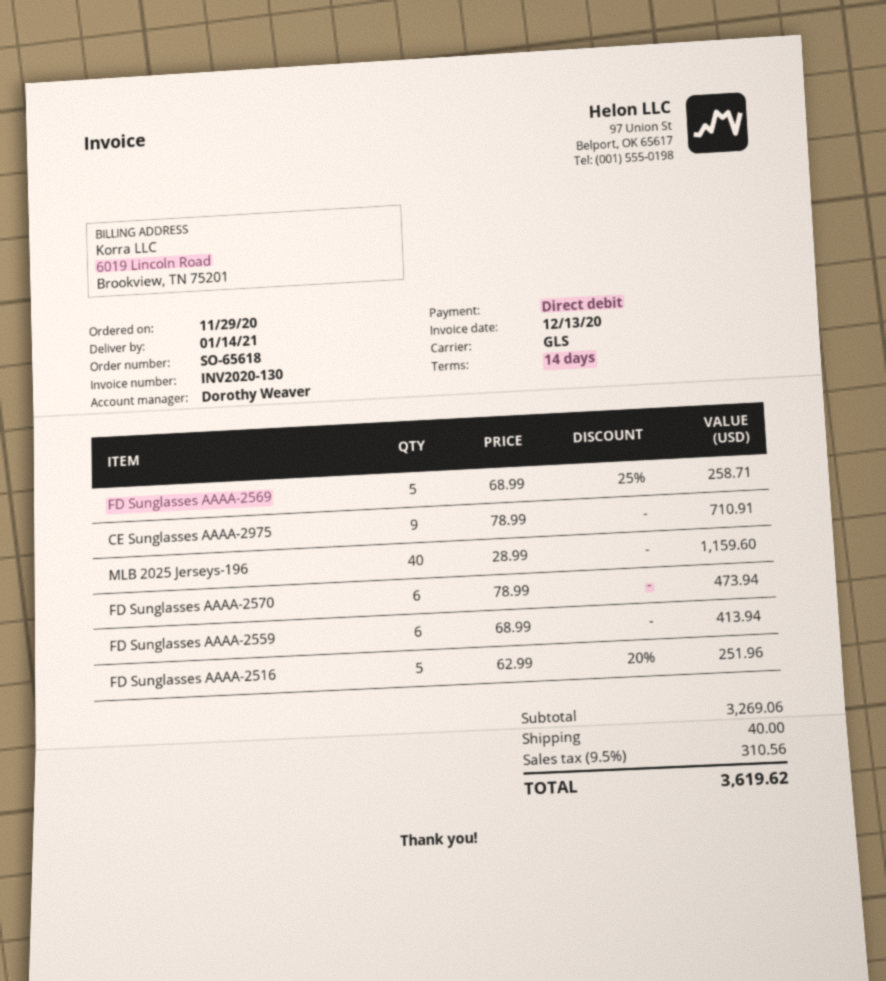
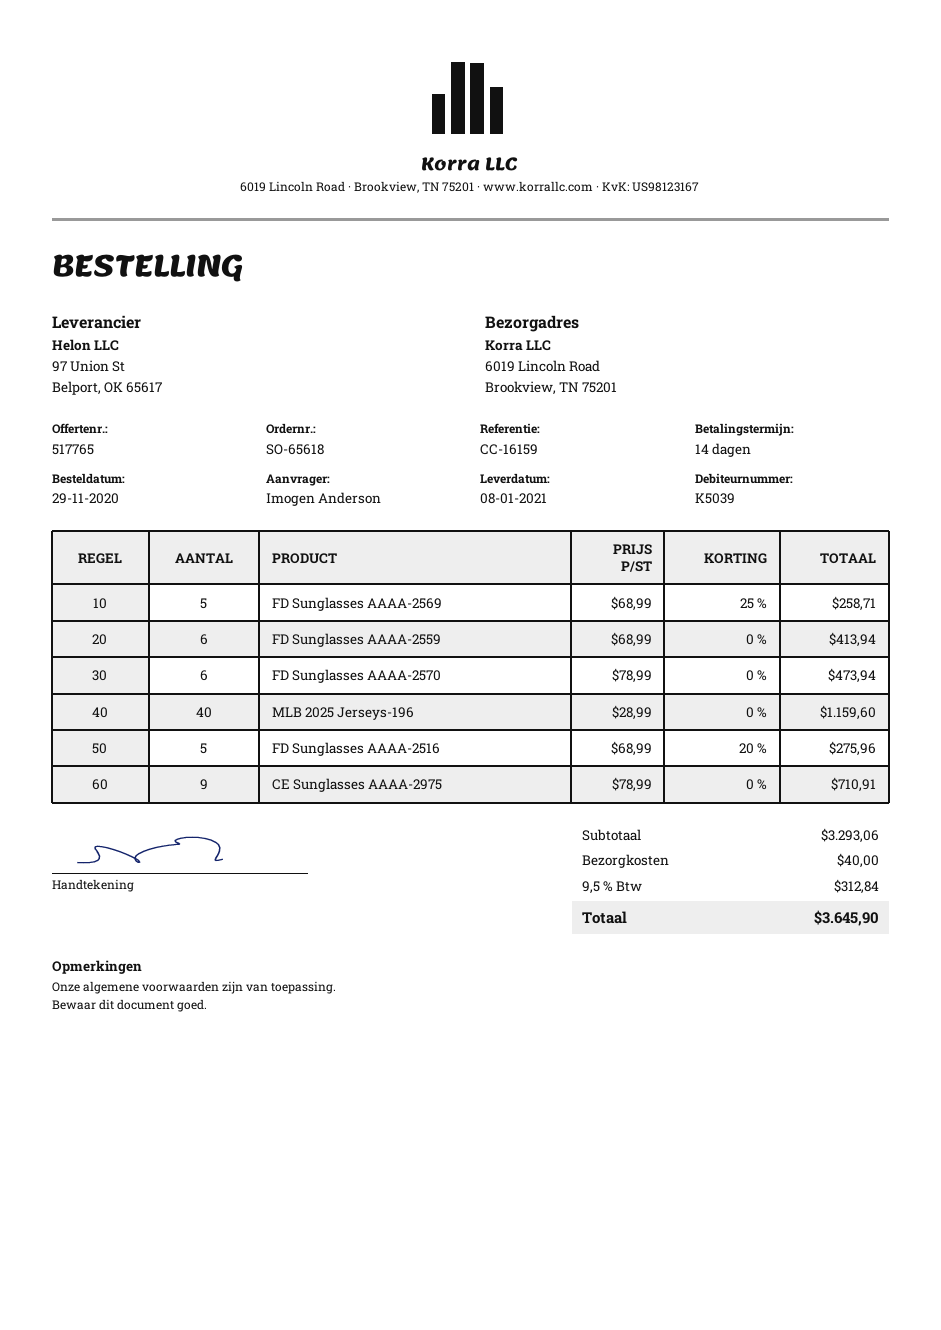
delivery date: 2021-01-14 -> 2021-01-08
FD Sunglasses AAAA-2516: 5 x 62.99 - 20% = 251.96 -> 5 x 68.99 - 20% = 275.96
subtotal: 3269.06 -> 3293.06
tax: 9.5% = 310.56 -> 9.5% = 312.84
total: 3619.62 -> 3645.90

